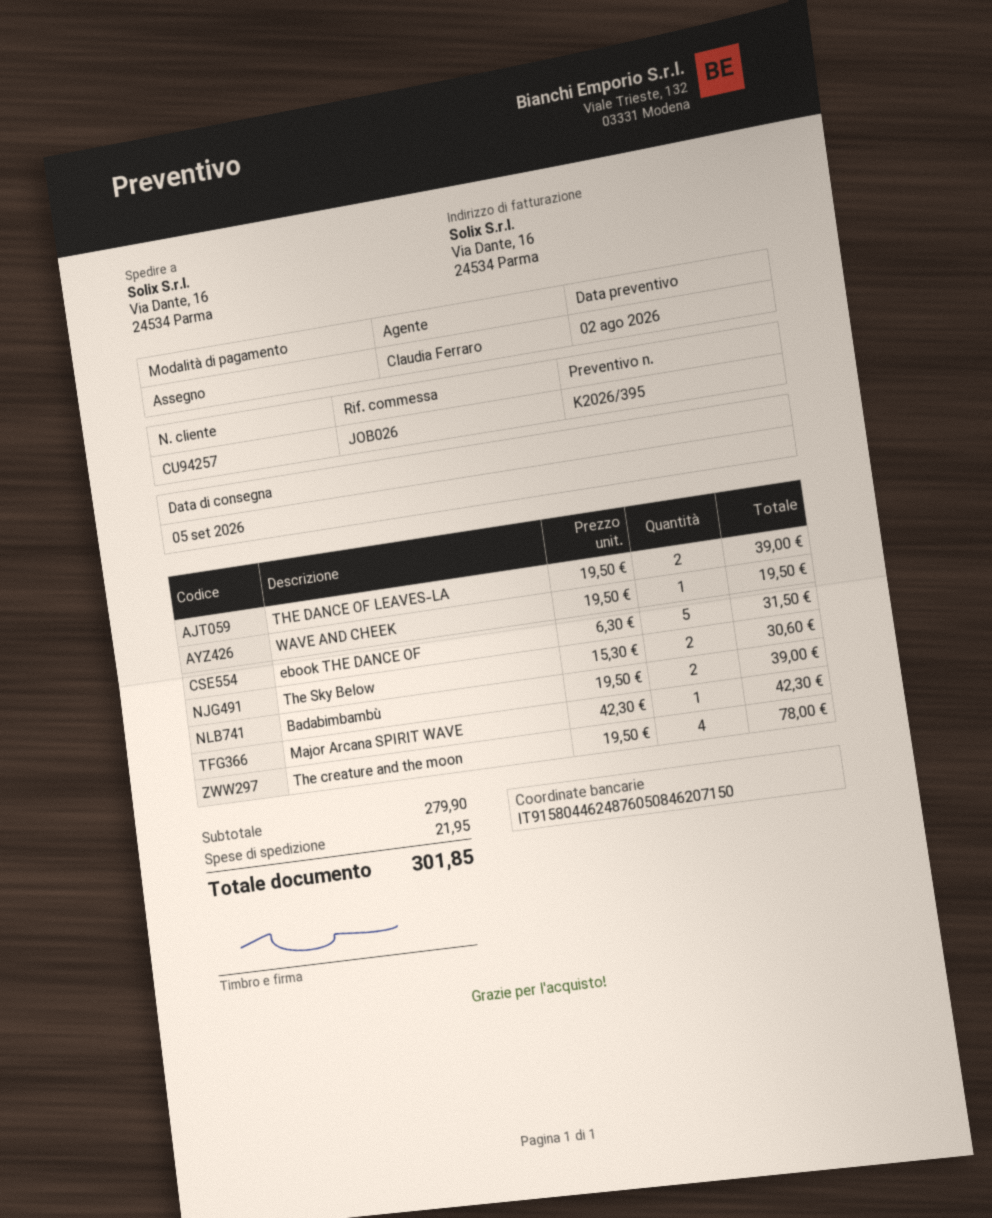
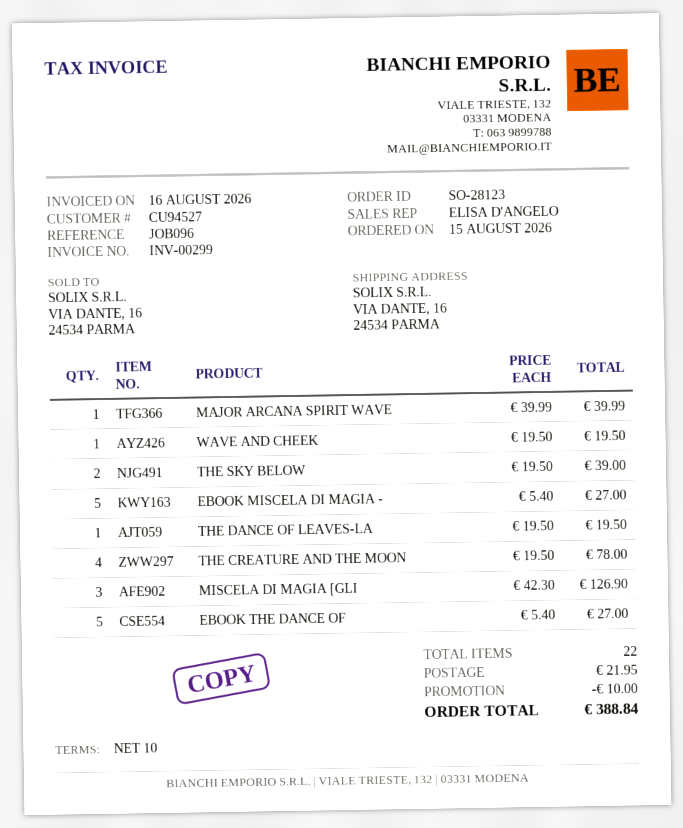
customer number: CU94257 -> CU94527
reference: JOB026 -> JOB096
sales rep: Claudia Ferraro -> ELISA D'ANGELO
THE DANCE OF LEAVES-LA: 2 x 19.50 = 39.00 -> 1 x 19.50 = 19.50
ebook THE DANCE OF: 5 x 6.30 = 31.50 -> 5 x 5.40 = 27.00
The Sky Below: 2 x 15.30 = 30.60 -> 2 x 19.50 = 39.00
Badabimbambù: 2 x 19.50 = 39.00 -> none
Major Arcana SPIRIT WAVE: 1 x 42.30 = 42.30 -> 1 x 39.99 = 39.99
EBOOK MISCELA DI MAGIA -: none -> 5 x 5.40 = 27.00
MISCELA DI MAGIA [GLI: none -> 3 x 42.30 = 126.90
discount: none -> 10.00
total: 301.85 -> 388.84

